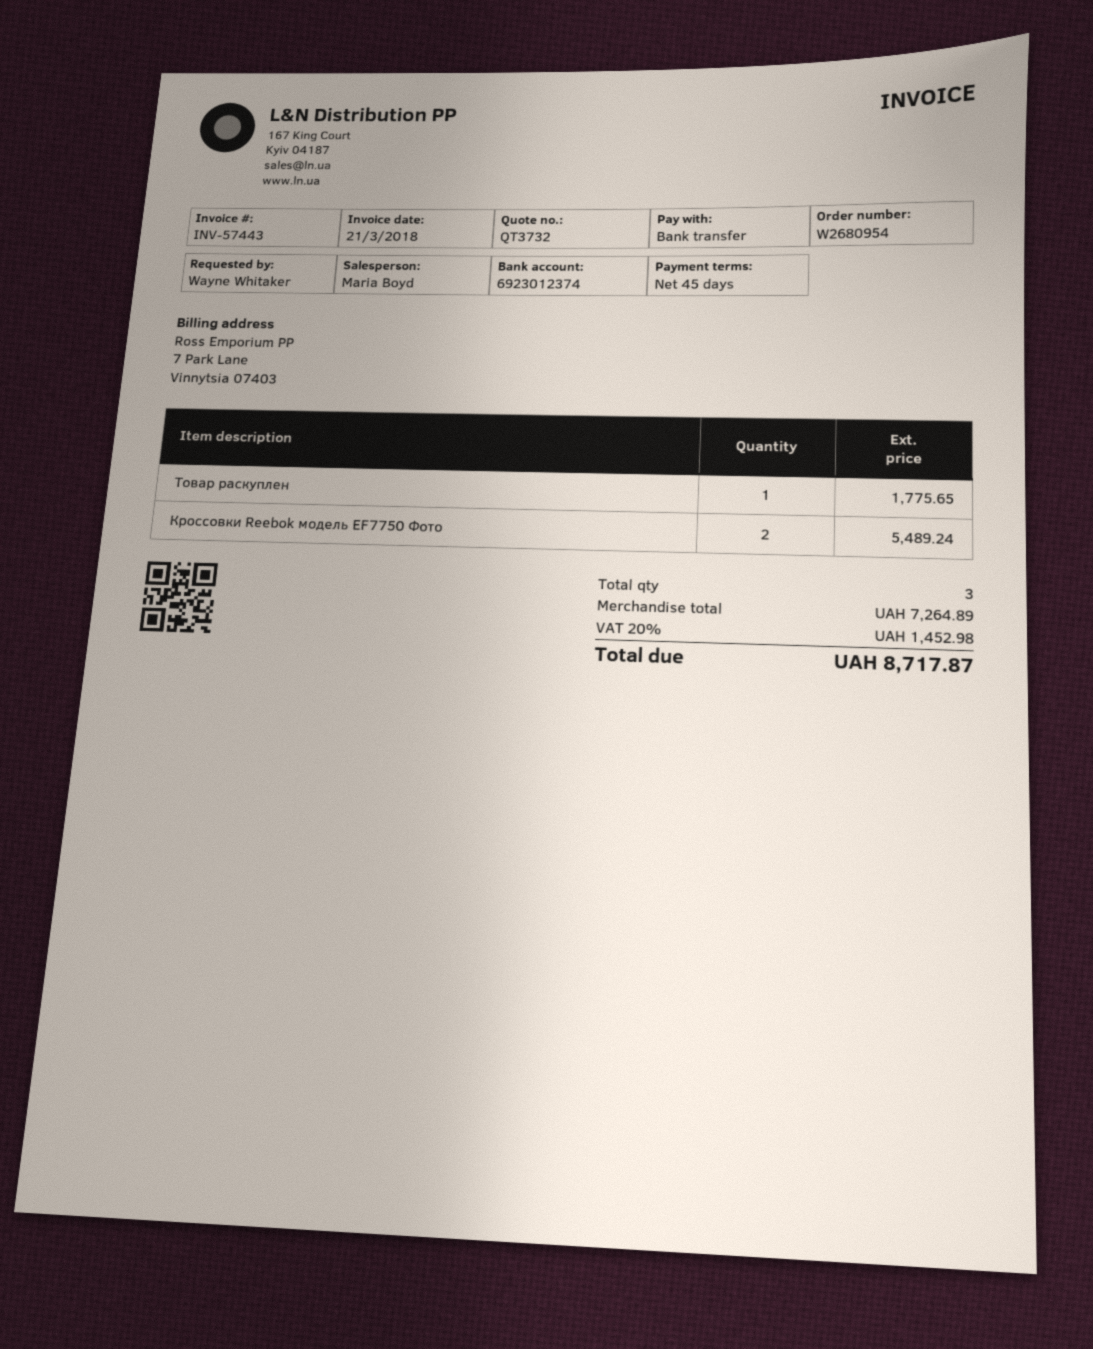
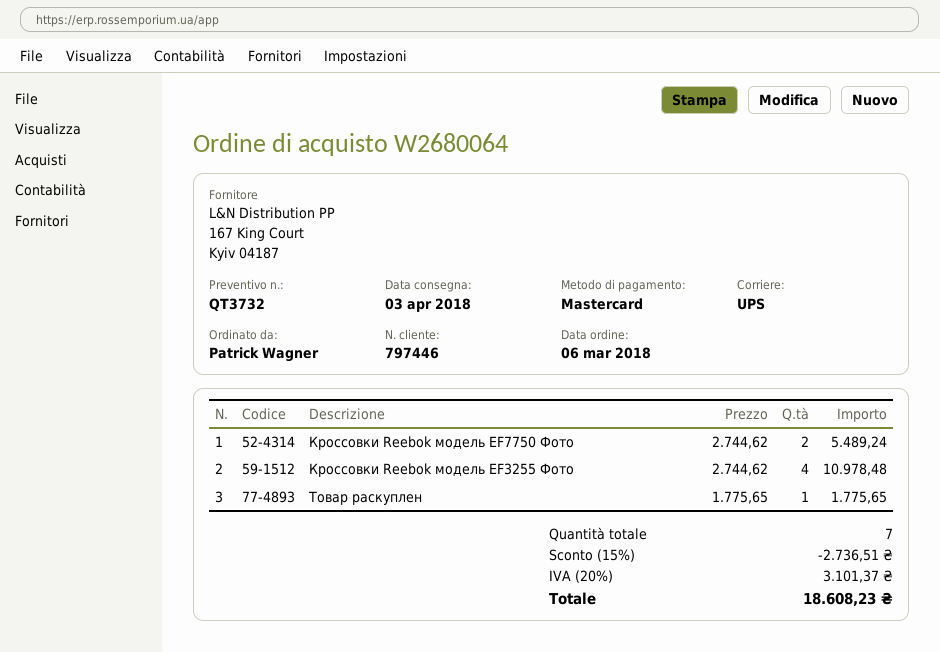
order number: W2680954 -> W2680064
ordered by: Wayne Whitaker -> Patrick Wagner
payment method: bank transfer -> Mastercard
Кроссовки Reebok модель EF3255 Фото: none -> 4 for 10978.48
total quantity: 3 -> 7
discount: none -> 15% = 2736.51
tax: 20% = 1452.98 -> 20% = 3101.37
total: 8717.87 -> 18608.23

